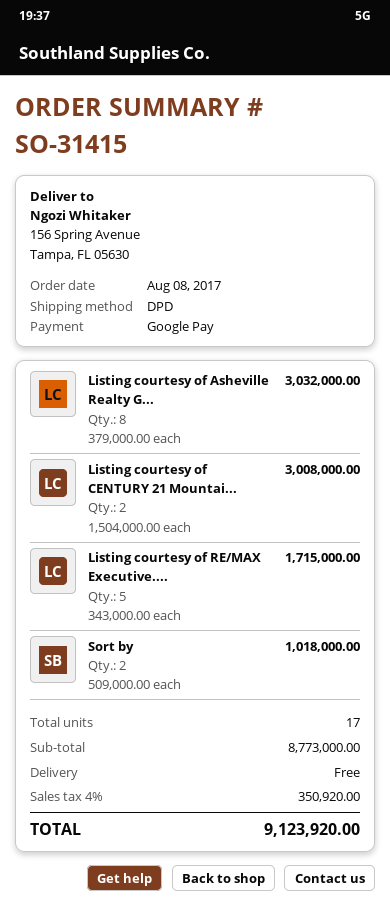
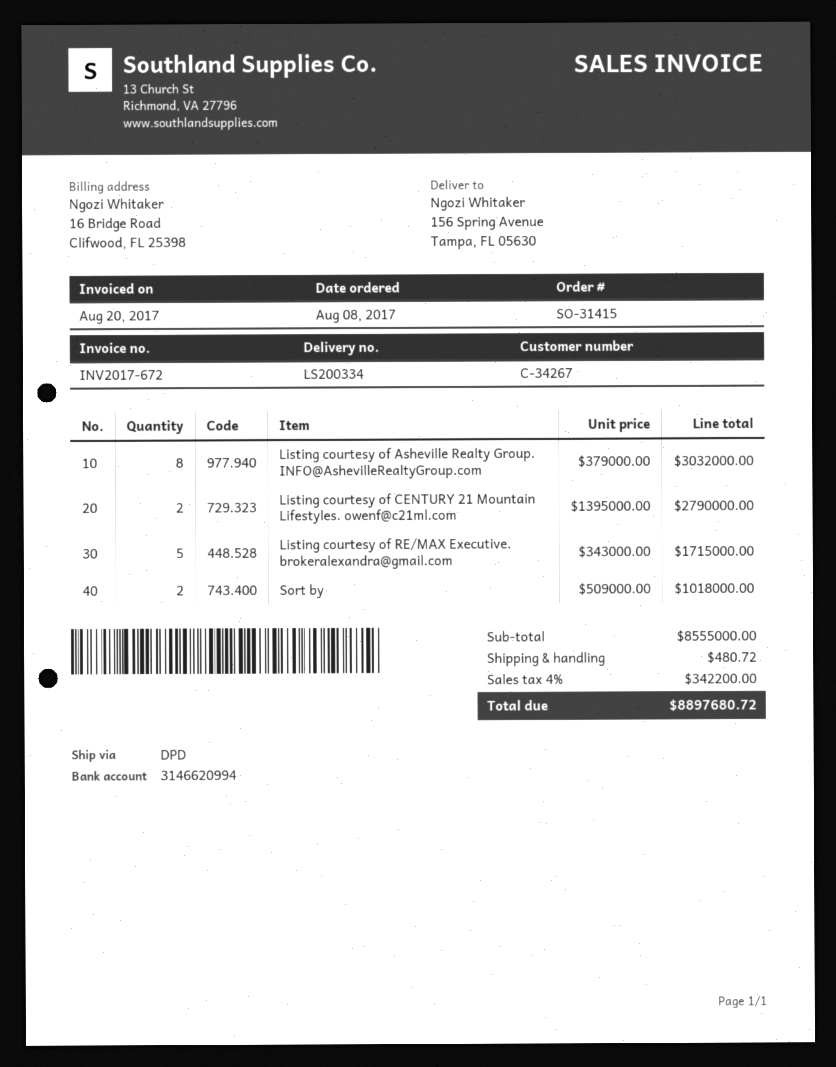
Listing courtesy of CENTURY 21 Mountai...: 2 x 1504000.00 = 3008000.00 -> 2 x 1395000.00 = 2790000.00
subtotal: 8773000.00 -> 8555000.00
shipping: 0.00 -> 480.72
tax: 4% = 350920.00 -> 4% = 342200.00
total: 9123920.00 -> 8897680.72

